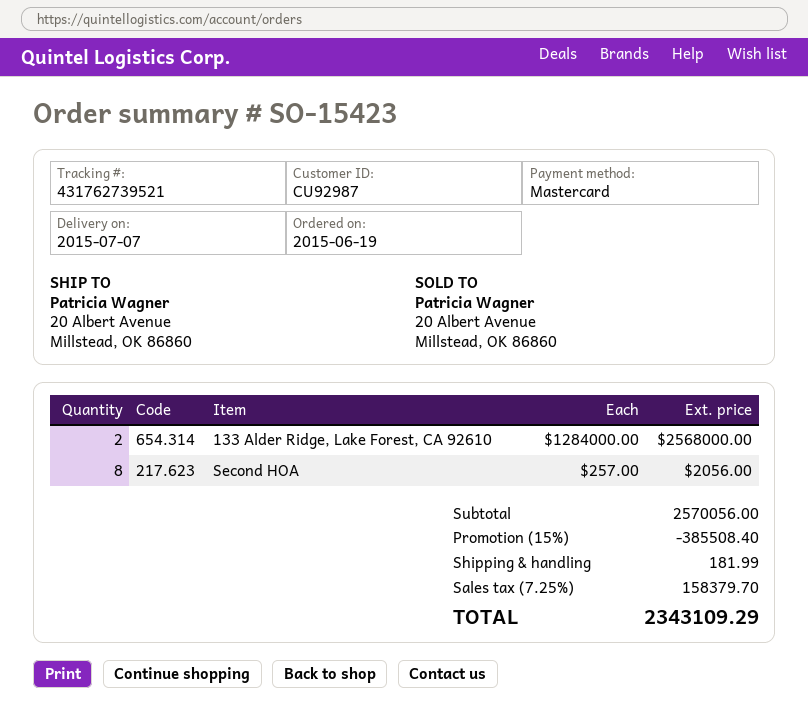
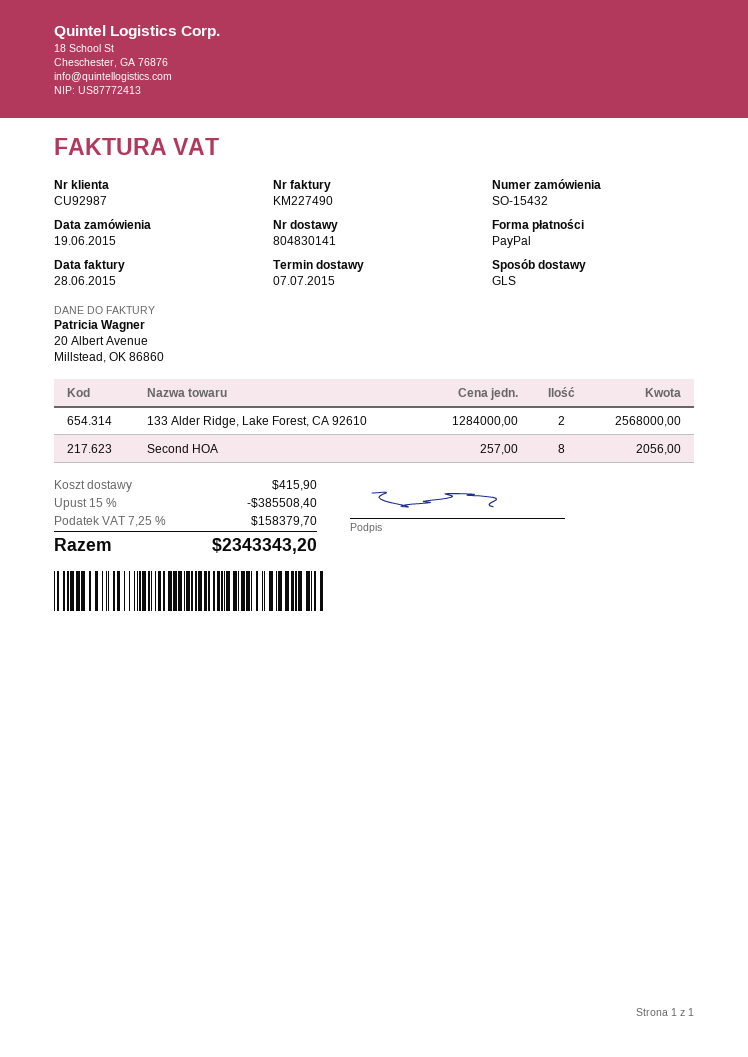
order number: SO-15423 -> SO-15432
payment method: Mastercard -> PayPal
shipping: 181.99 -> 415.90
total: 2343109.29 -> 2343343.20

